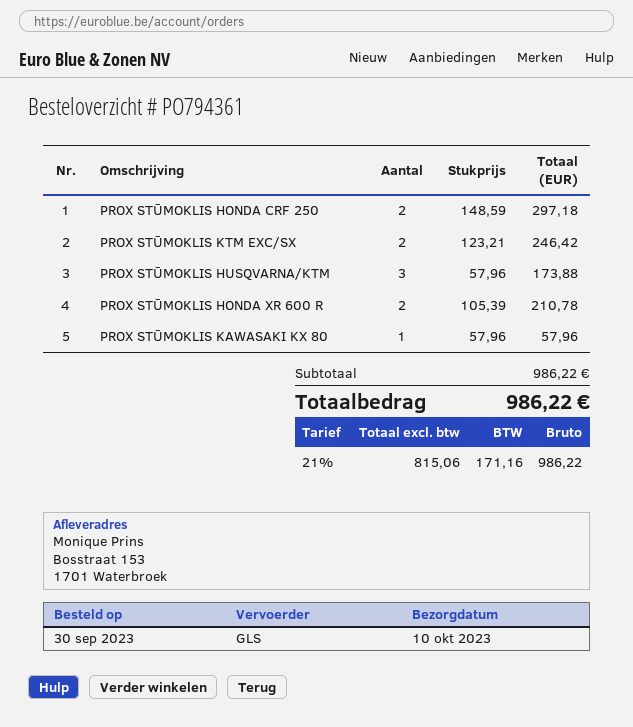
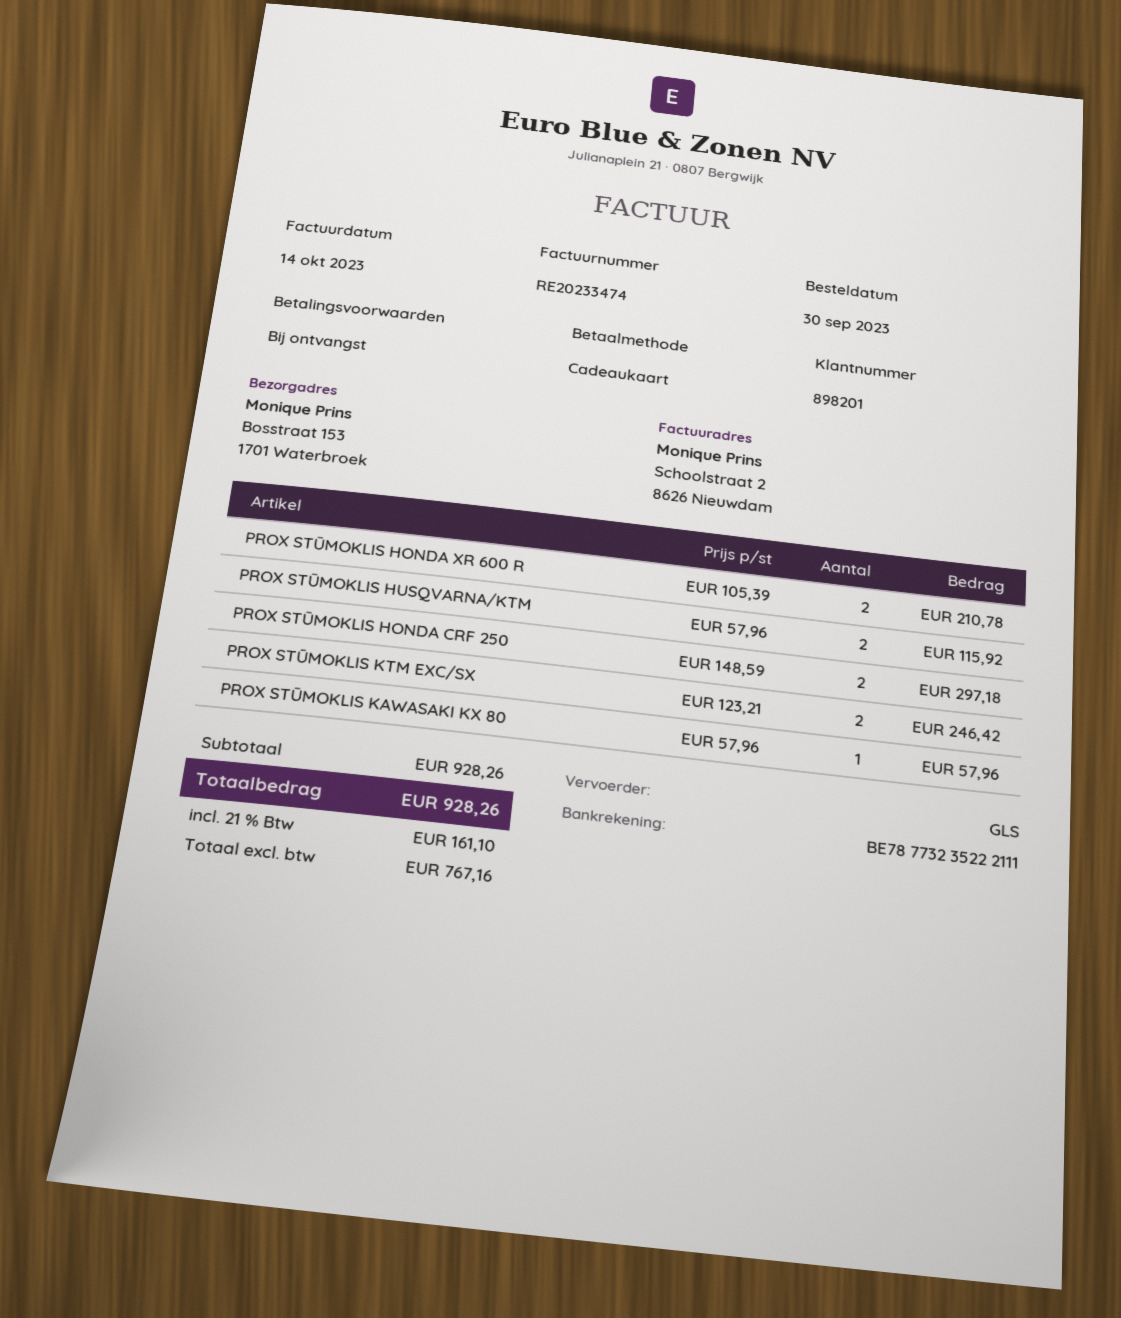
PROX STŪMOKLIS HUSQVARNA/KTM: 3 x 57.96 = 173.88 -> 2 x 57.96 = 115.92
subtotal: 986.22 -> 928.26
net: 815.06 -> 767.16
tax: 21% = 171.16 -> 21% = 161.10
total: 986.22 -> 928.26

